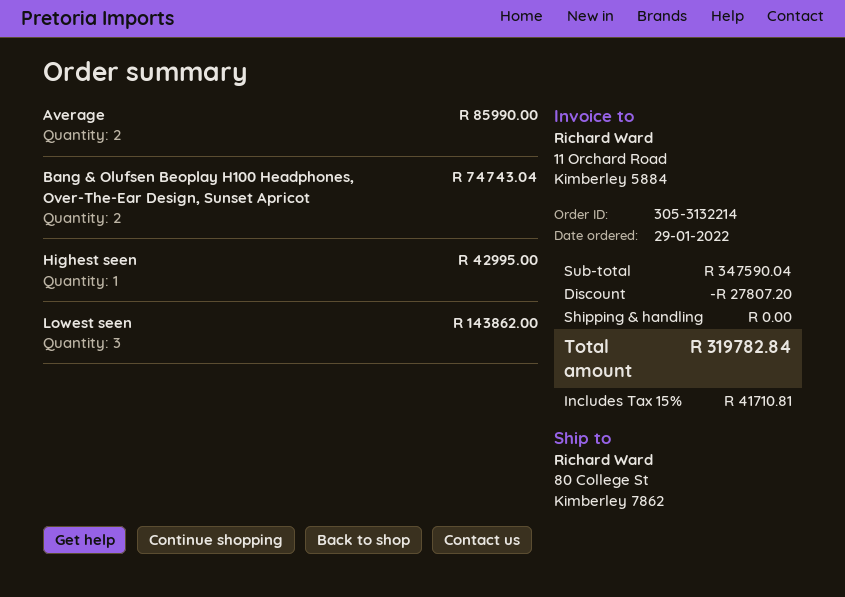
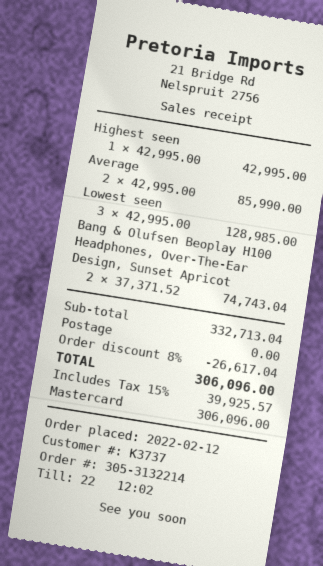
order date: 2022-01-29 -> 2022-02-12
Lowest seen: 3 for 143862.00 -> 3 for 128985.00
subtotal: 347590.04 -> 332713.04
discount: 27807.20 -> 26617.04
tax: 15% = 41710.81 -> 15% = 39925.57
total: 319782.84 -> 306096.00

